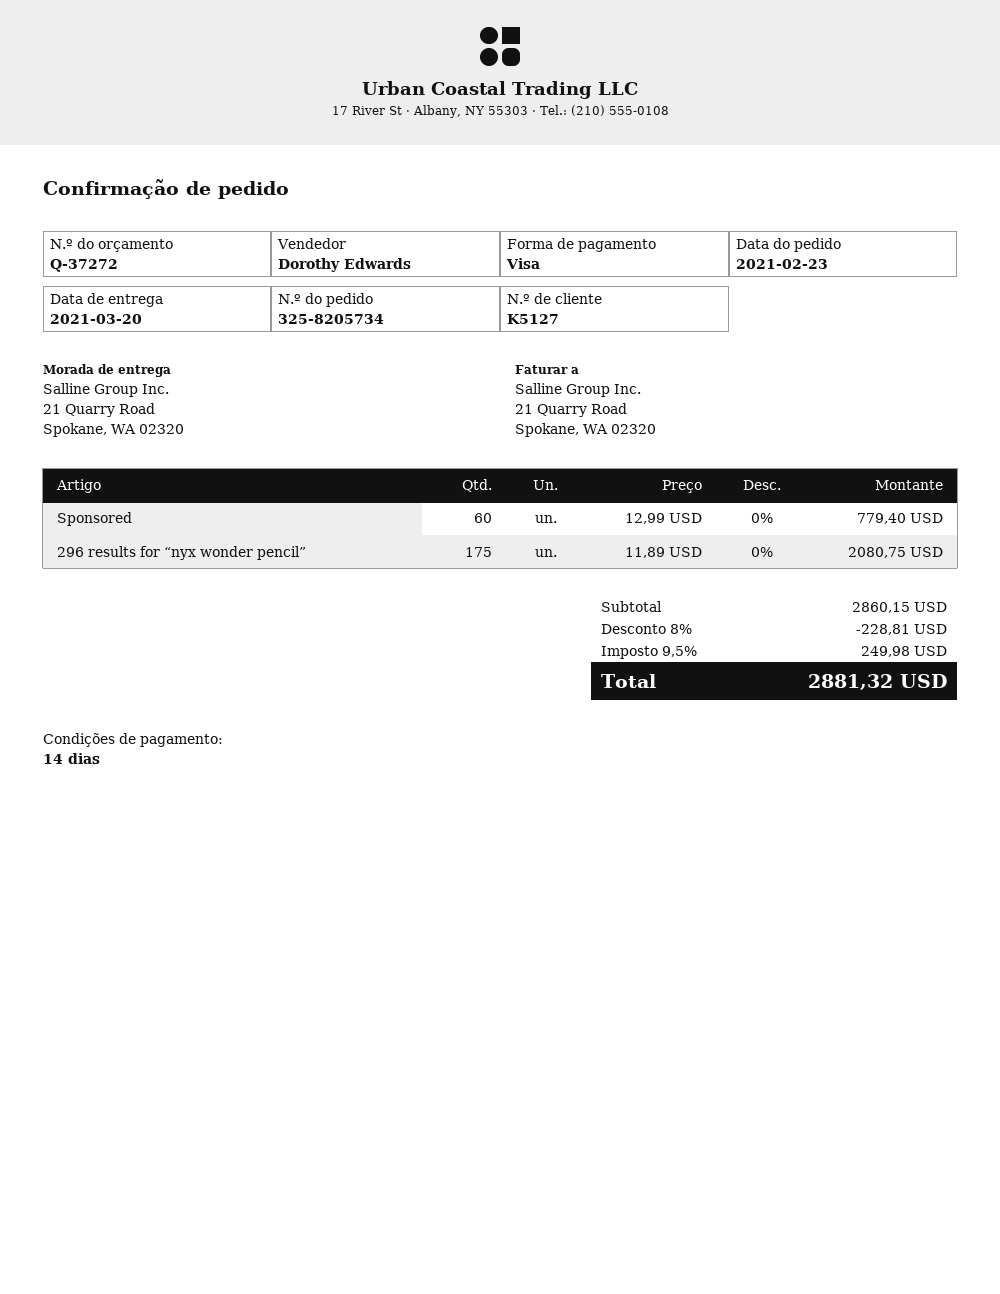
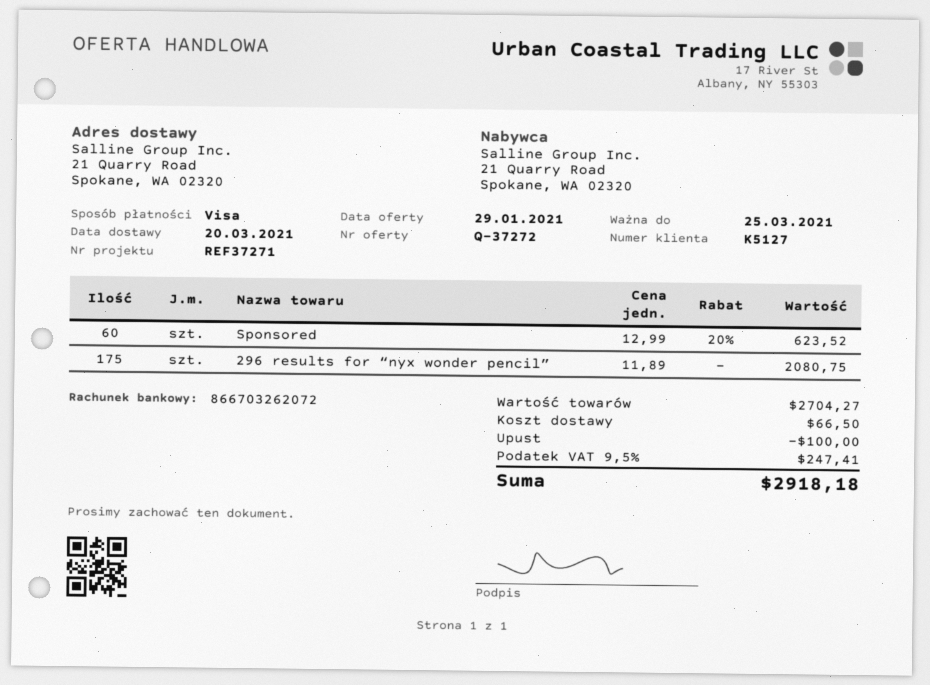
Sponsored: 60 x 12.99 = 779.40 -> 60 x 12.99 - 20% = 623.52
subtotal: 2860.15 -> 2704.27
discount: 228.81 -> 100.00
shipping: none -> 66.50
tax: 9.5% = 249.98 -> 9.5% = 247.41
total: 2881.32 -> 2918.18

